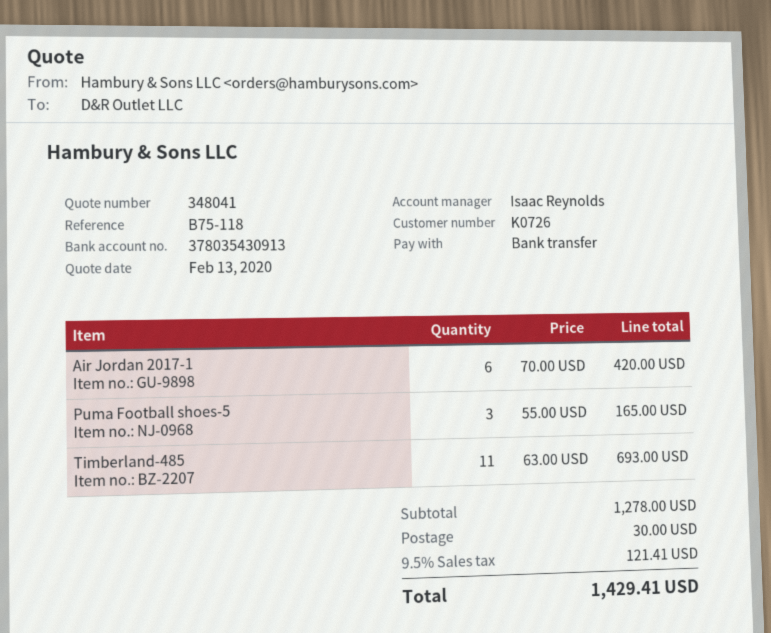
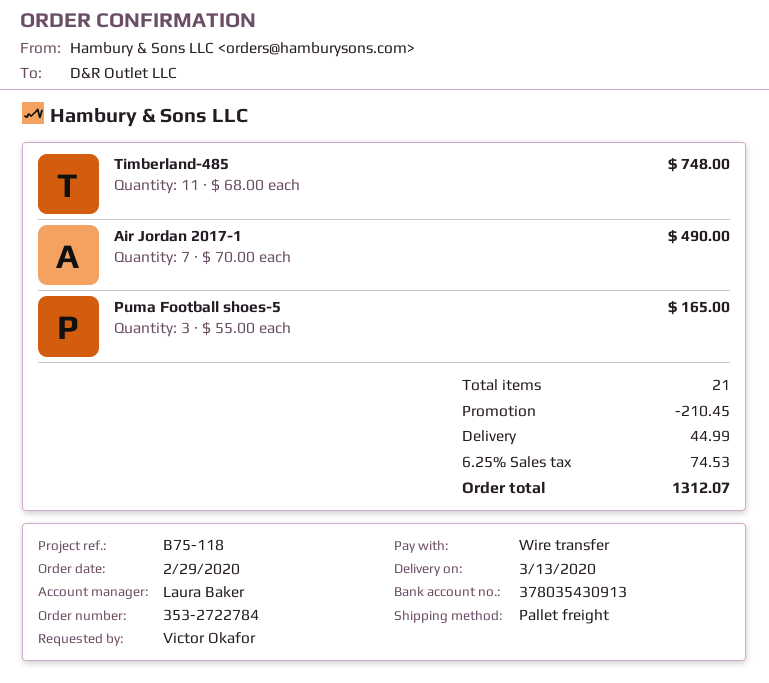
sales rep: Isaac Reynolds -> Laura Baker
Air Jordan 2017-1: 6 x 70.00 = 420.00 -> 7 x 70.00 = 490.00
Timberland-485: 11 x 63.00 = 693.00 -> 11 x 68.00 = 748.00
discount: none -> 210.45
shipping: 30.00 -> 44.99
tax: 9.5% = 121.41 -> 6.25% = 74.53
total: 1429.41 -> 1312.07

